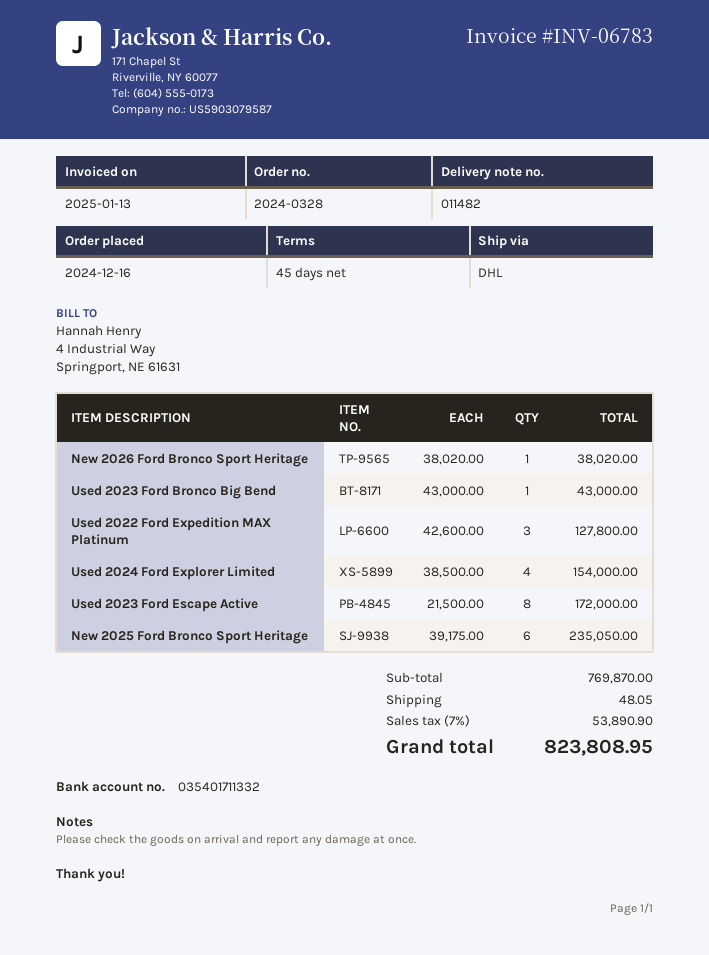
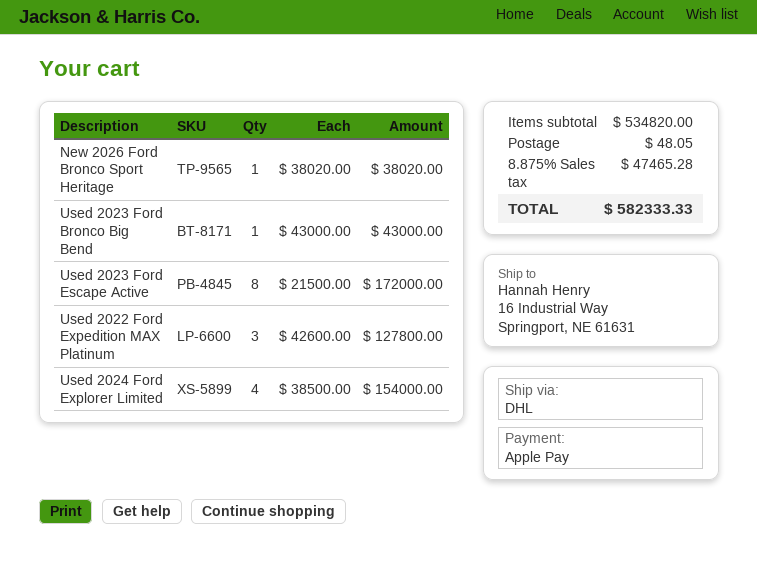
New 2025 Ford Bronco Sport Heritage: 6 x 39175.00 = 235050.00 -> none
subtotal: 769870.00 -> 534820.00
tax: 7% = 53890.90 -> 8.875% = 47465.28
total: 823808.95 -> 582333.33

